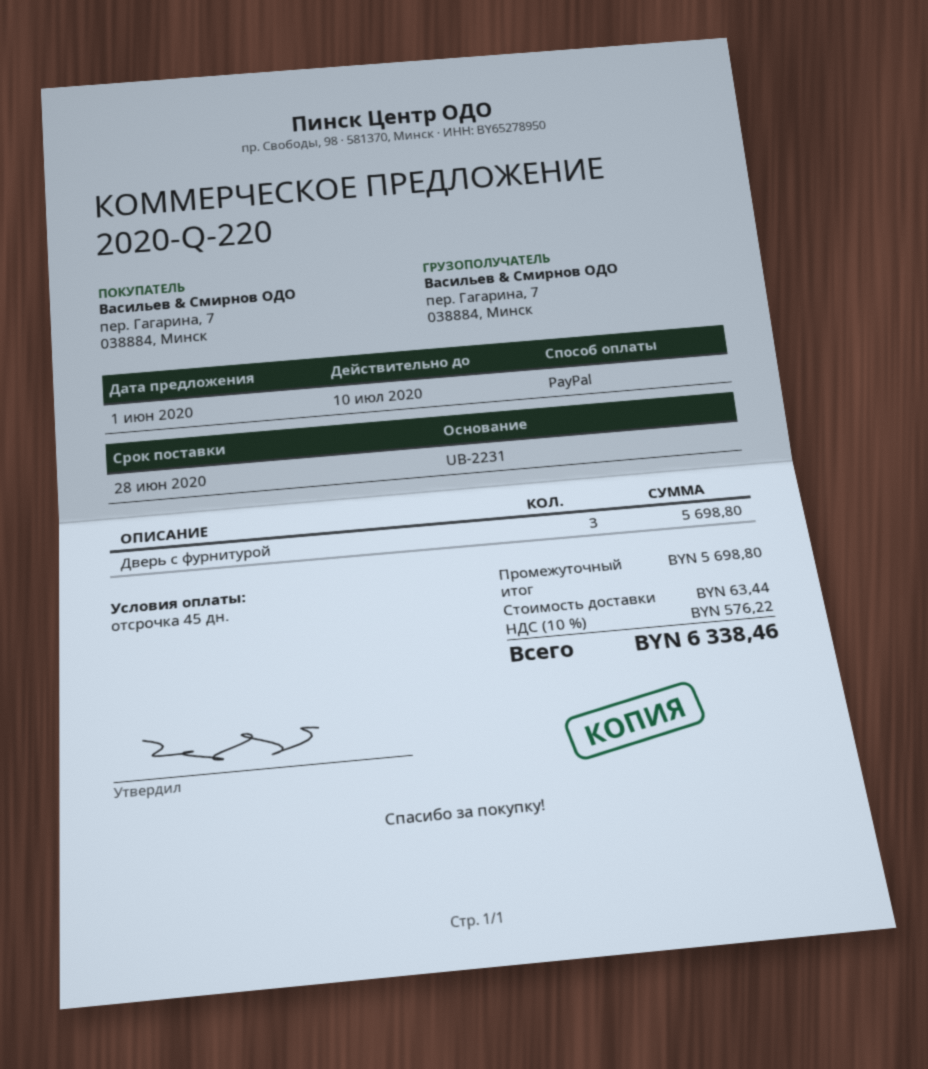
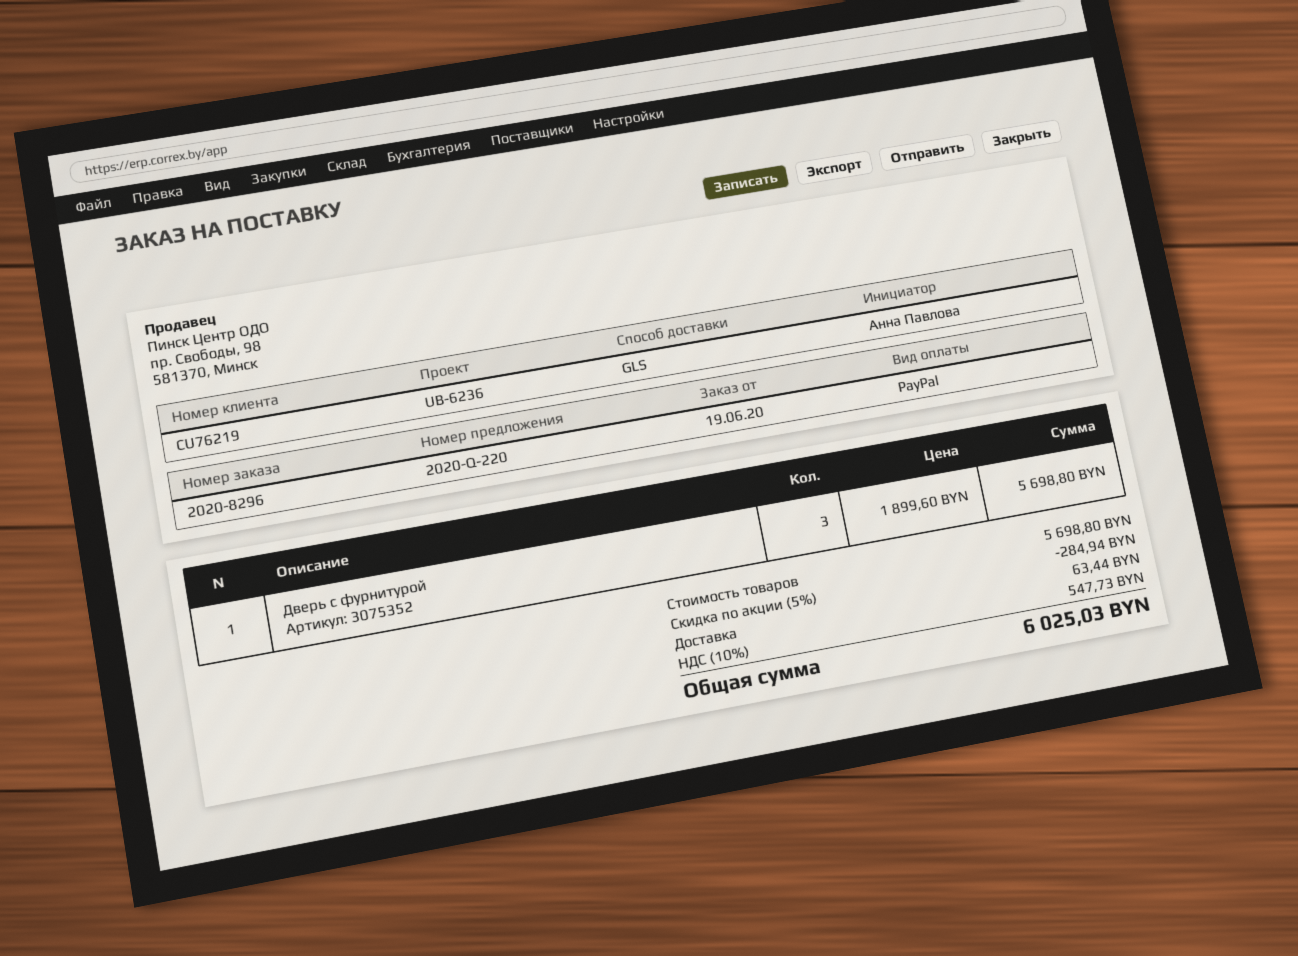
reference: UB-2231 -> UB-6236
discount: none -> 5% = 284.94
tax: 10% = 576.22 -> 10% = 547.73
total: 6338.46 -> 6025.03

